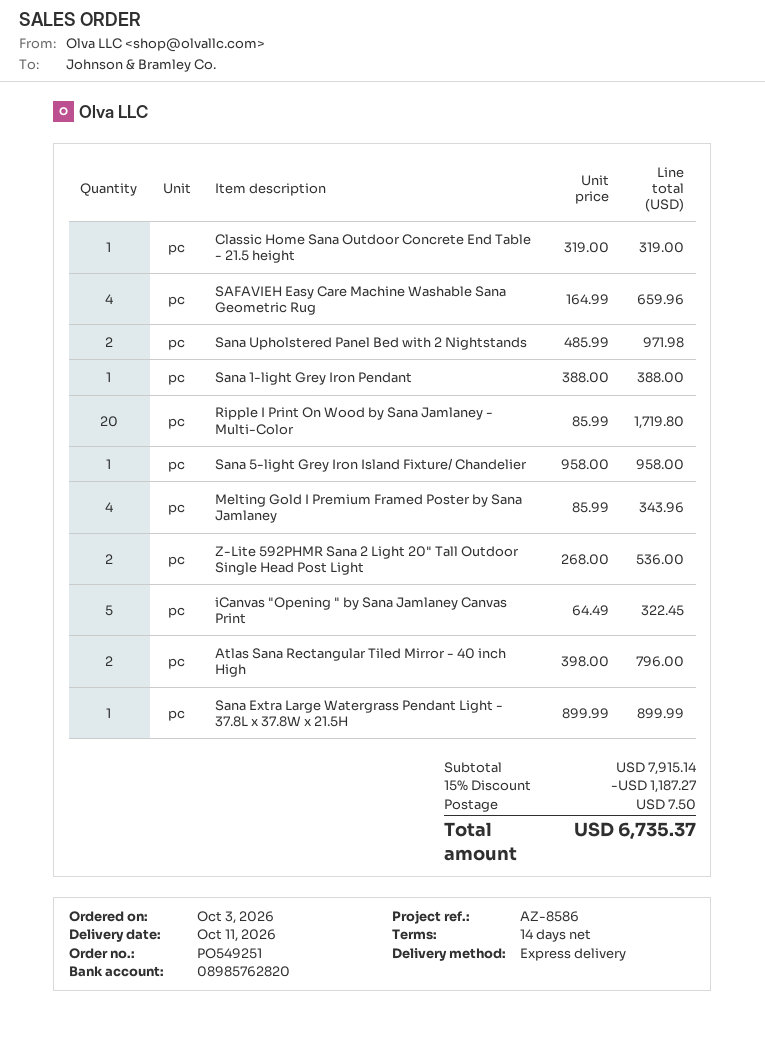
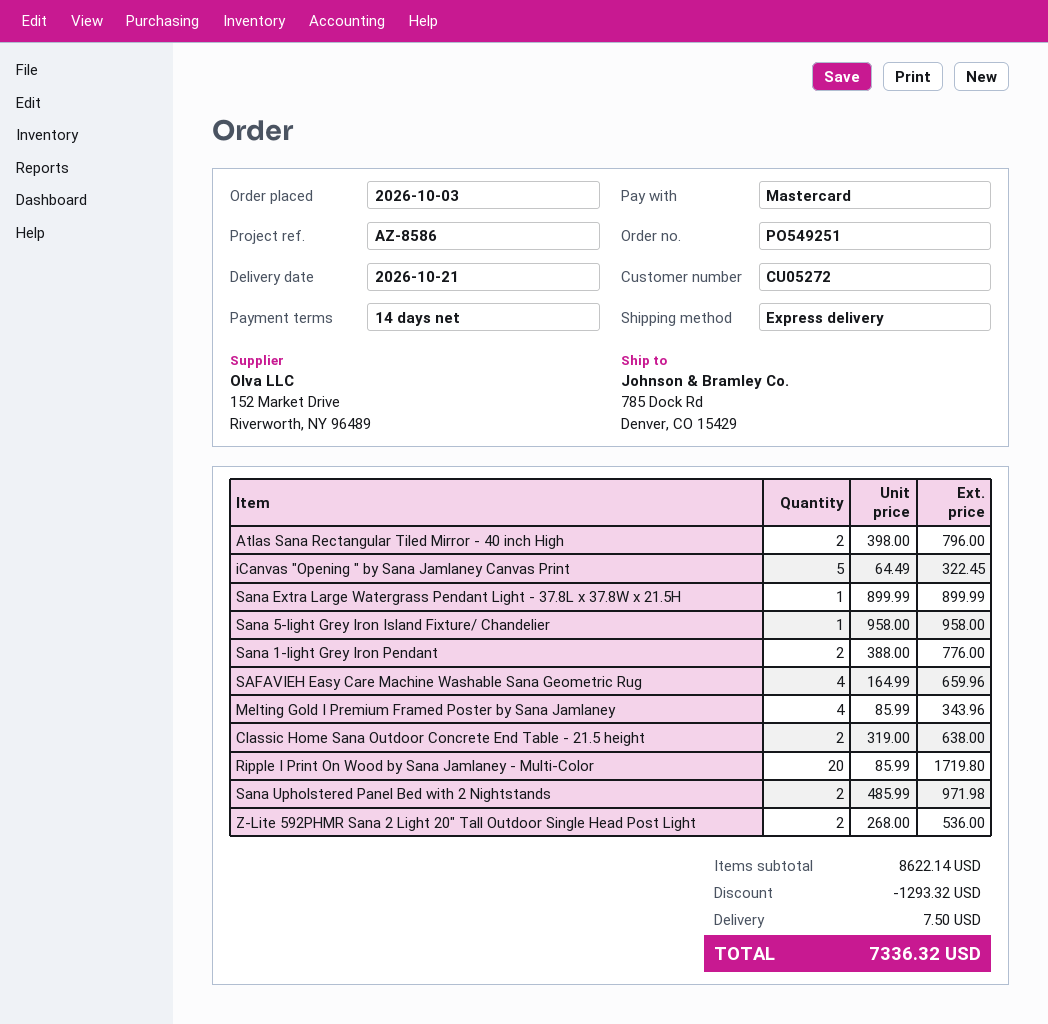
delivery date: 2026-10-11 -> 2026-10-21
Classic Home Sana Outdoor Concrete End Table - 21.5 height: 1 x 319.00 = 319.00 -> 2 x 319.00 = 638.00
Sana 1-light Grey Iron Pendant: 1 x 388.00 = 388.00 -> 2 x 388.00 = 776.00
subtotal: 7915.14 -> 8622.14
discount: 1187.27 -> 1293.32
total: 6735.37 -> 7336.32

